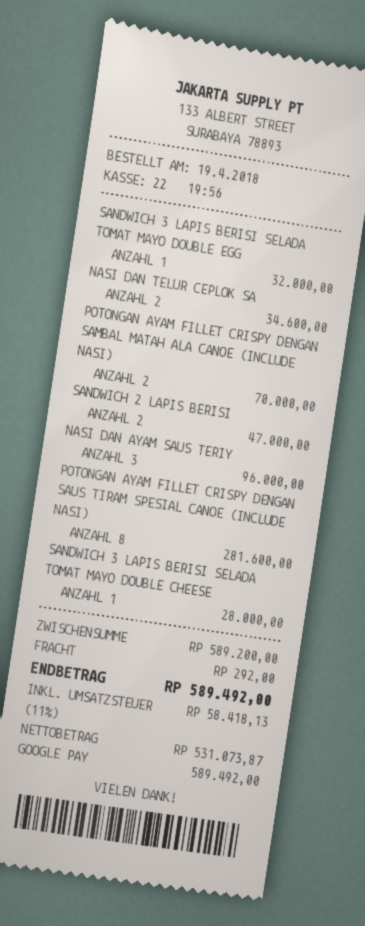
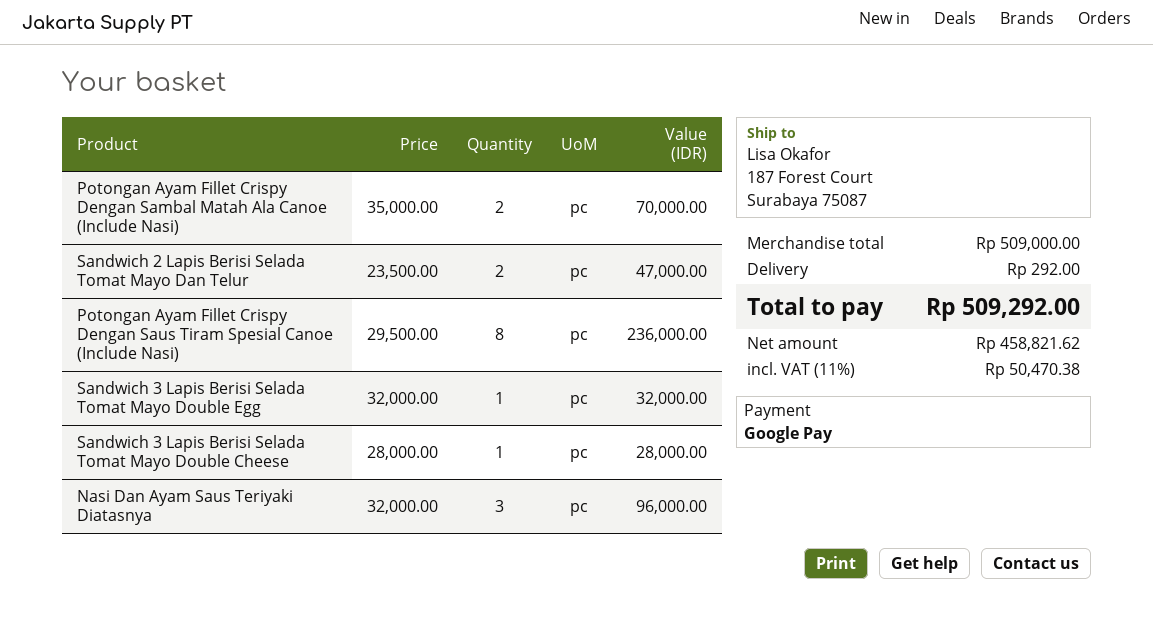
NASI DAN TELUR CEPLOK SA: 2 for 34600.00 -> none
POTONGAN AYAM FILLET CRISPY DENGAN SAUS TIRAM SPESIAL CANOE (INCLUDE NASI): 8 for 281600.00 -> 8 for 236000.00
subtotal: 589200.00 -> 509000.00
net: 531073.87 -> 458821.62
tax: 11% = 58418.13 -> 11% = 50470.38
total: 589492.00 -> 509292.00

